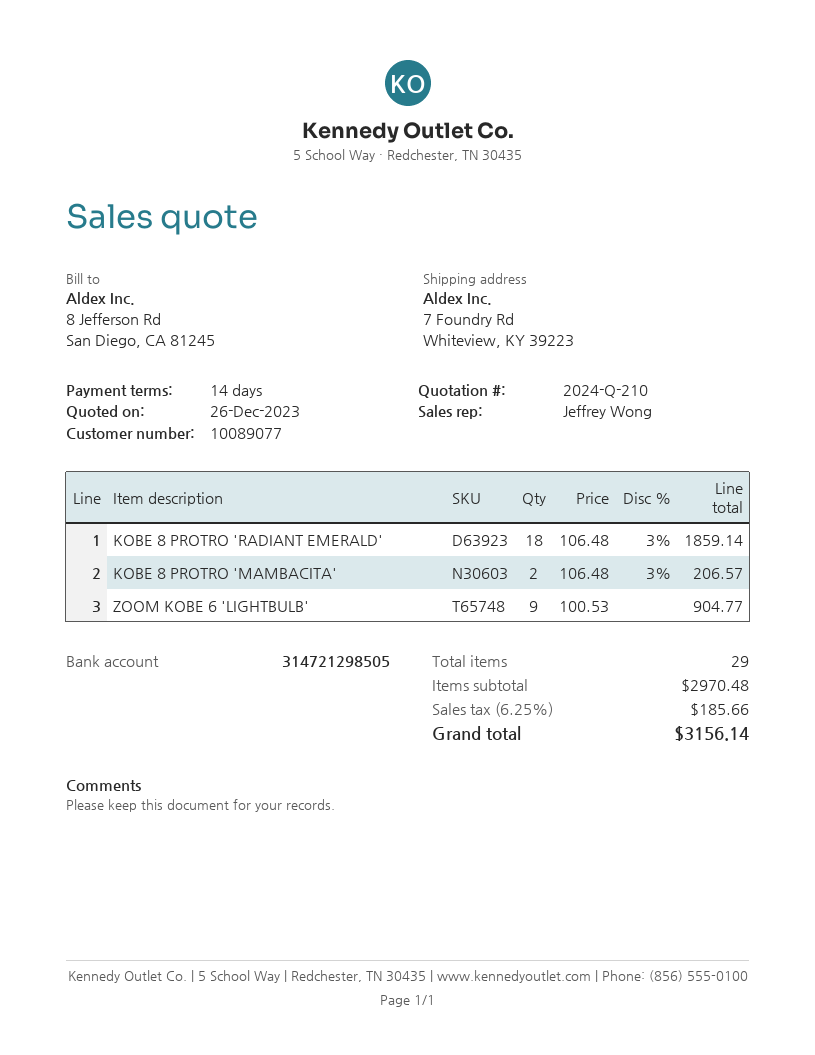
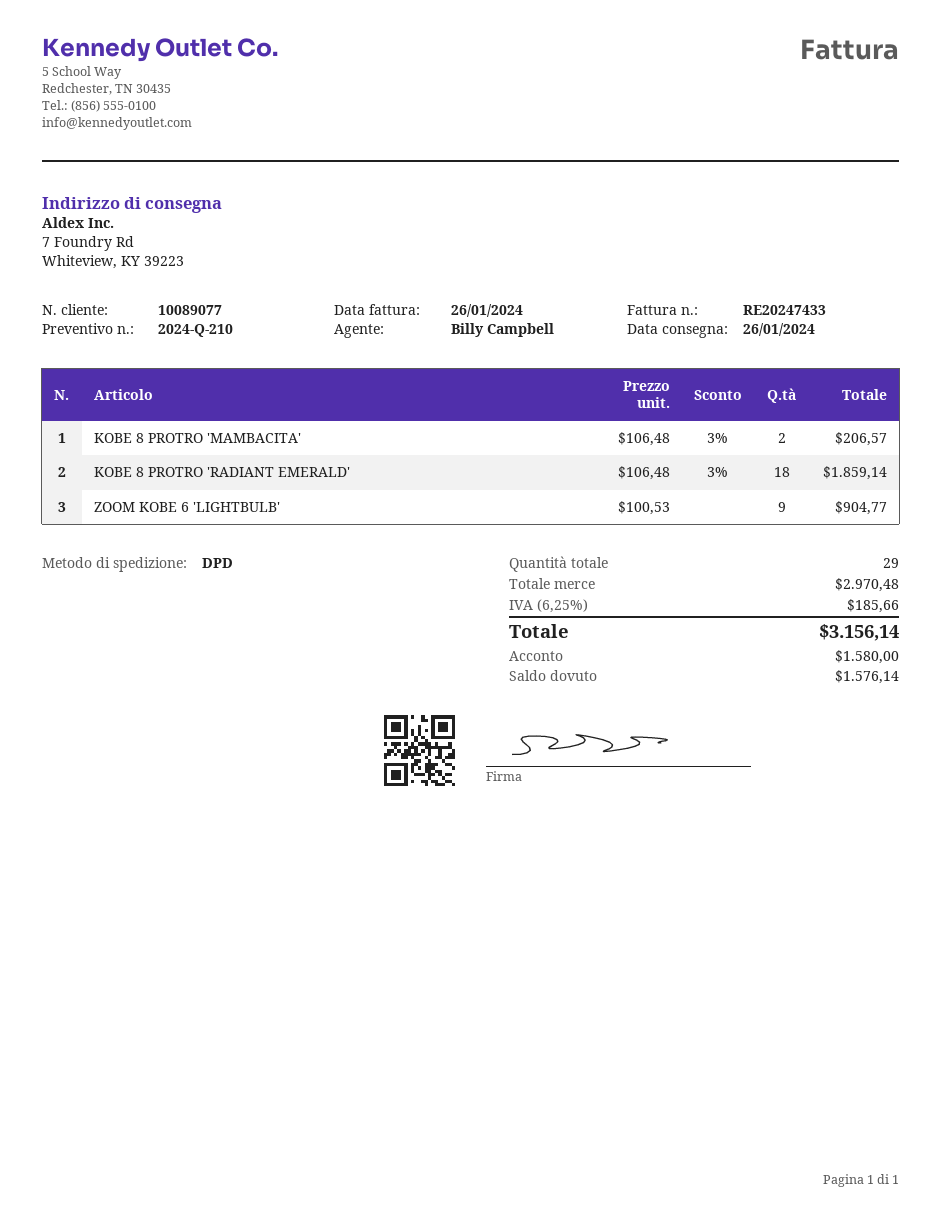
sales rep: Jeffrey Wong -> Billy Campbell

